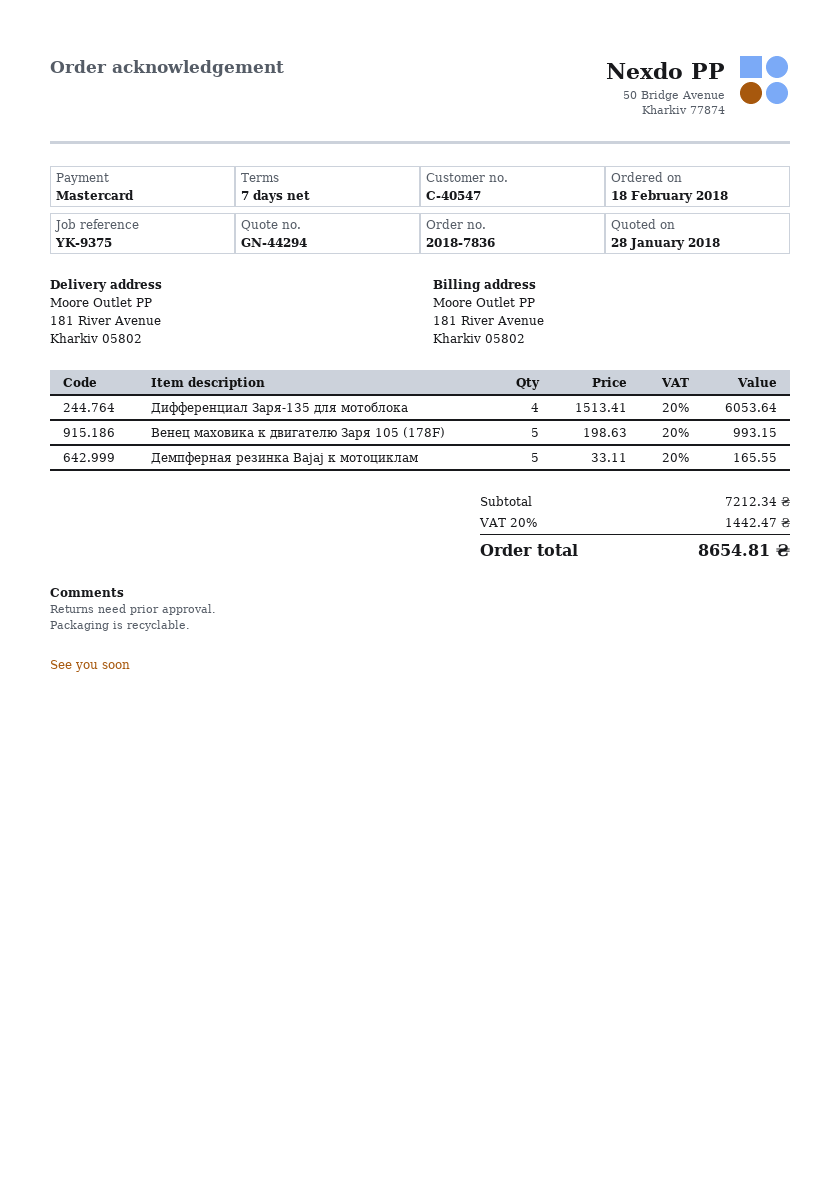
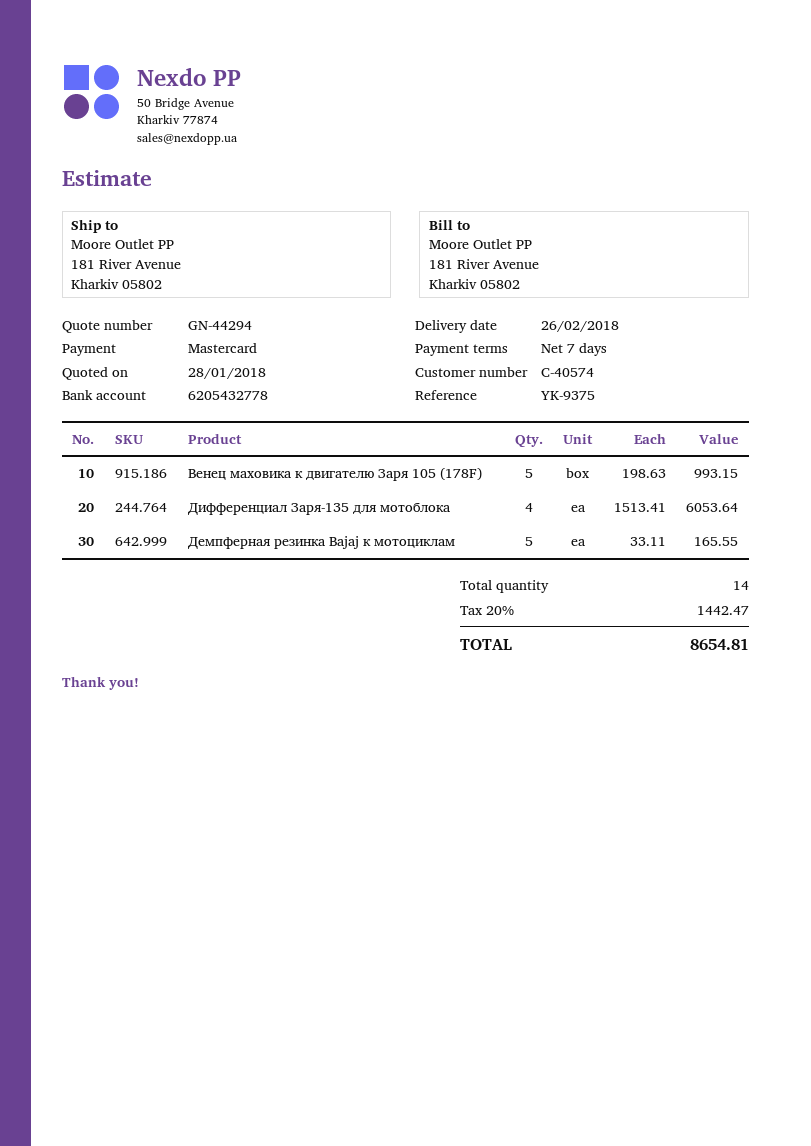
customer number: C-40547 -> C-40574

